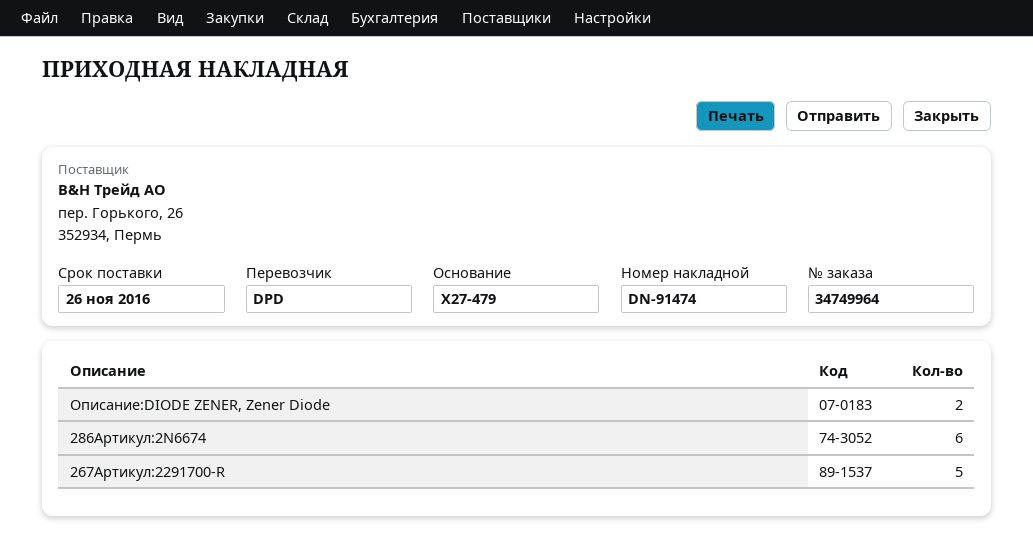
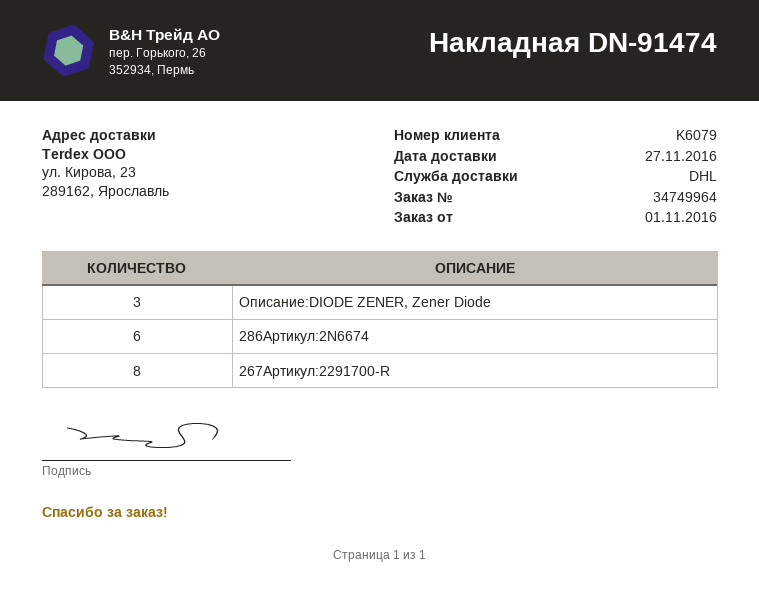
delivery date: 2016-11-26 -> 2016-11-27
shipping method: DPD -> DHL
Описание:DIODE ZENER, Zener Diode: 2 -> 3
267Артикул:2291700-R: 5 -> 8

